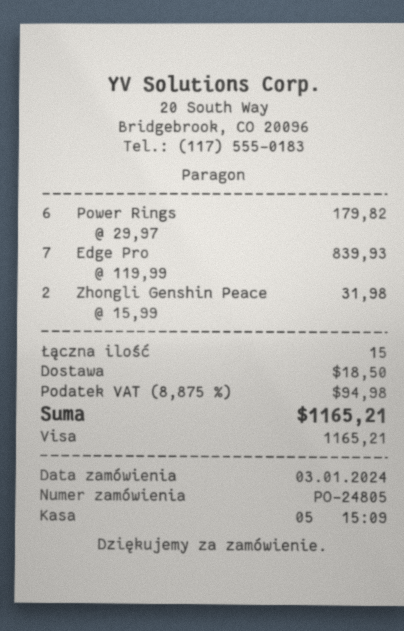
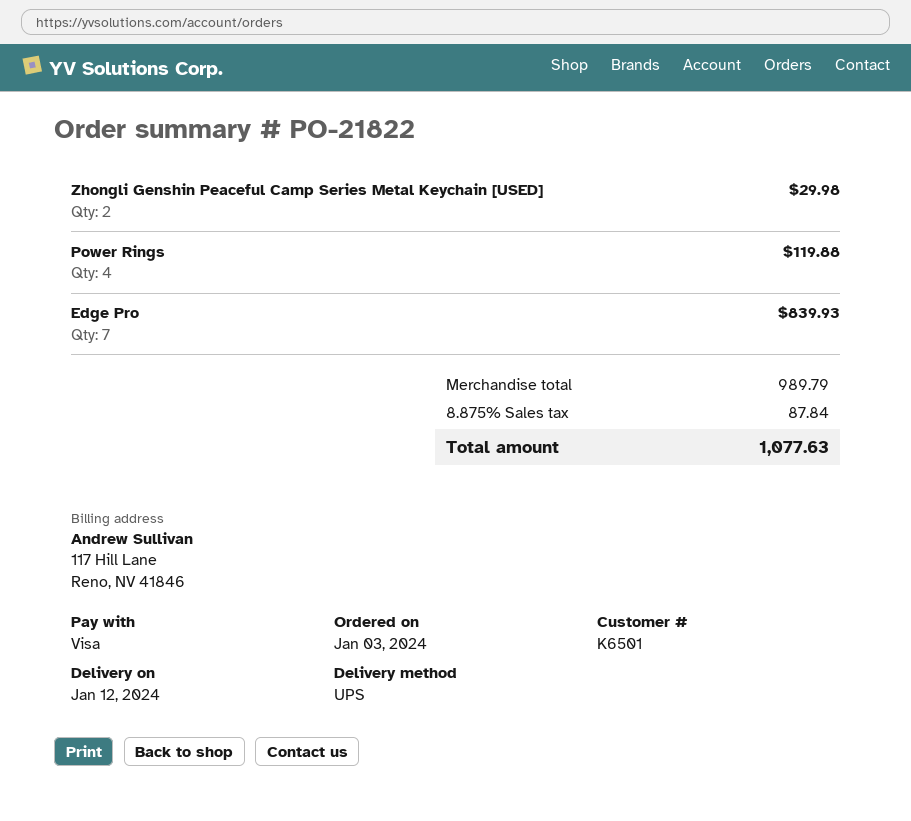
order number: PO-24805 -> PO-21822
Power Rings: 6 for 179.82 -> 4 for 119.88
Zhongli Genshin Peace: 2 for 31.98 -> 2 for 29.98
shipping: 18.50 -> none
tax: 8.875% = 94.98 -> 8.875% = 87.84
total: 1165.21 -> 1077.63

